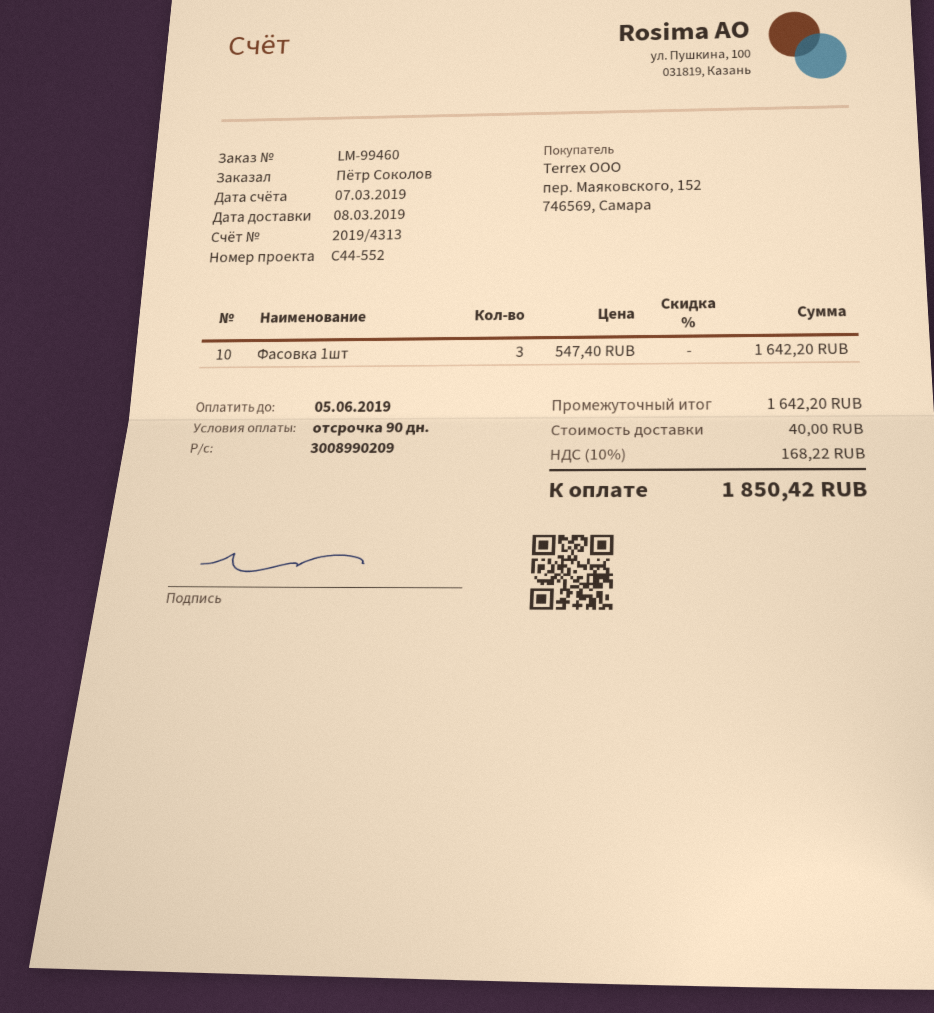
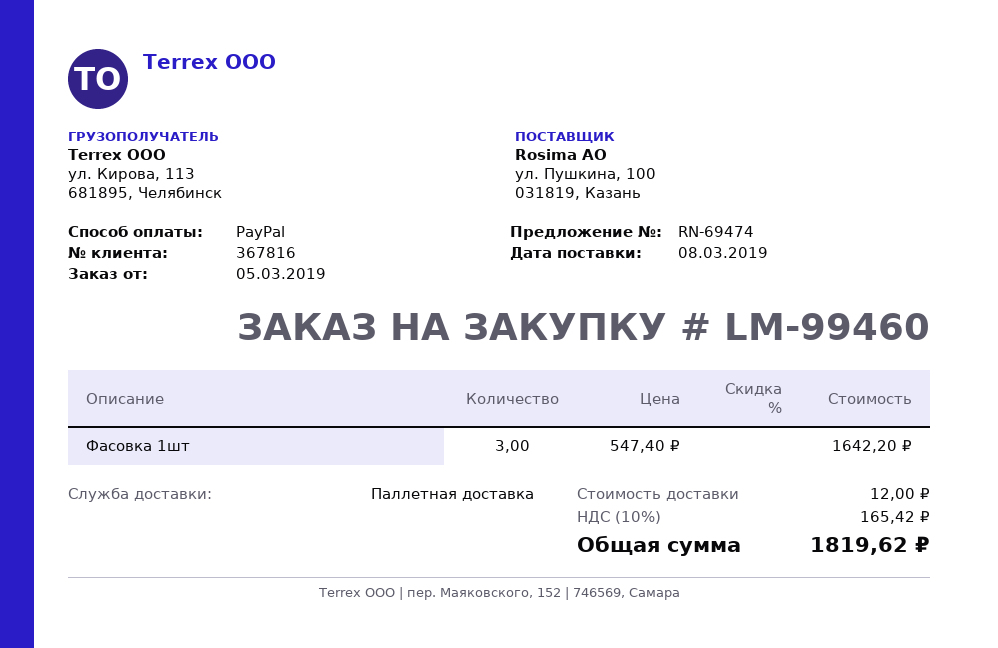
shipping: 40.00 -> 12.00
tax: 10% = 168.22 -> 10% = 165.42
total: 1850.42 -> 1819.62

